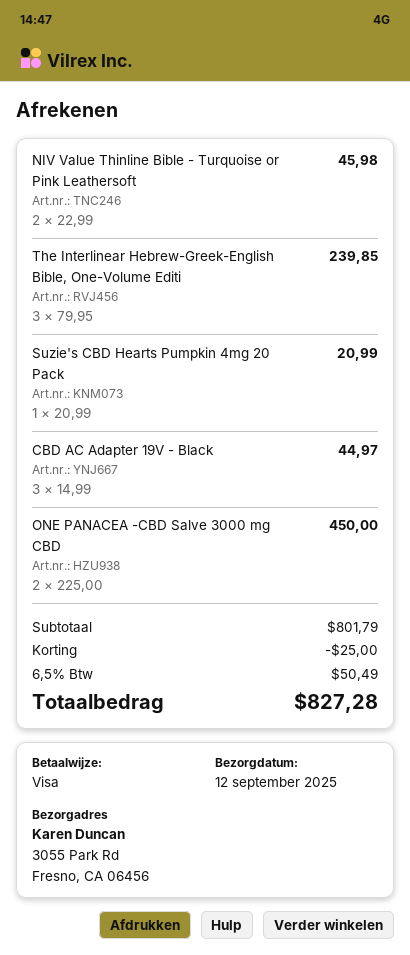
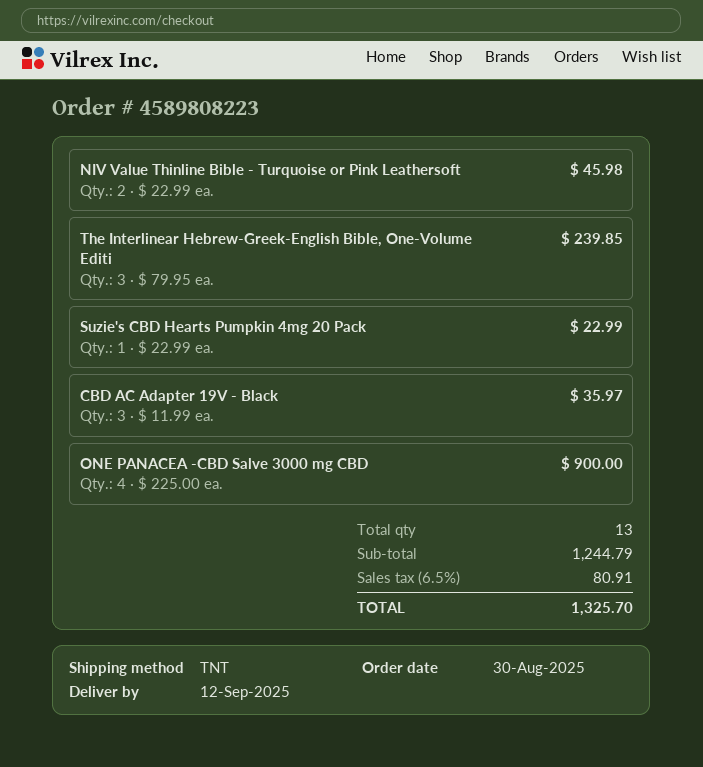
Suzie's CBD Hearts Pumpkin 4mg 20 Pack: 1 x 20.99 = 20.99 -> 1 x 22.99 = 22.99
CBD AC Adapter 19V - Black: 3 x 14.99 = 44.97 -> 3 x 11.99 = 35.97
ONE PANACEA -CBD Salve 3000 mg CBD: 2 x 225.00 = 450.00 -> 4 x 225.00 = 900.00
subtotal: 801.79 -> 1244.79
discount: 25.00 -> none
tax: 6.5% = 50.49 -> 6.5% = 80.91
total: 827.28 -> 1325.70

